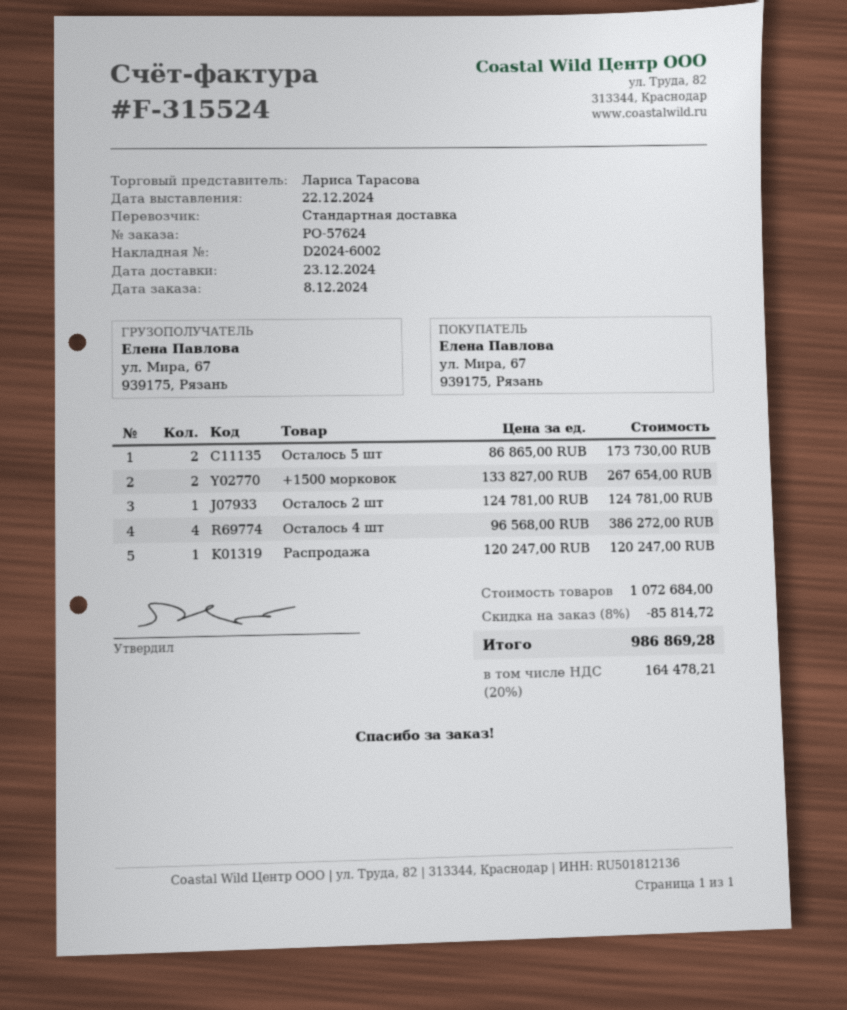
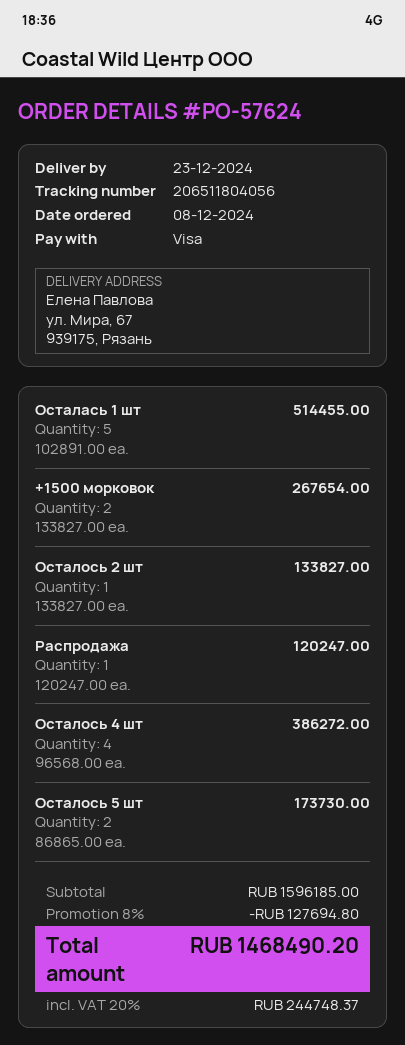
Осталось 2 шт: 1 x 124781.00 = 124781.00 -> 1 x 133827.00 = 133827.00
Осталась 1 шт: none -> 5 x 102891.00 = 514455.00
subtotal: 1072684.00 -> 1596185.00
discount: 8% = 85814.72 -> 8% = 127694.80
tax: 20% = 164478.21 -> 20% = 244748.37
total: 986869.28 -> 1468490.20

